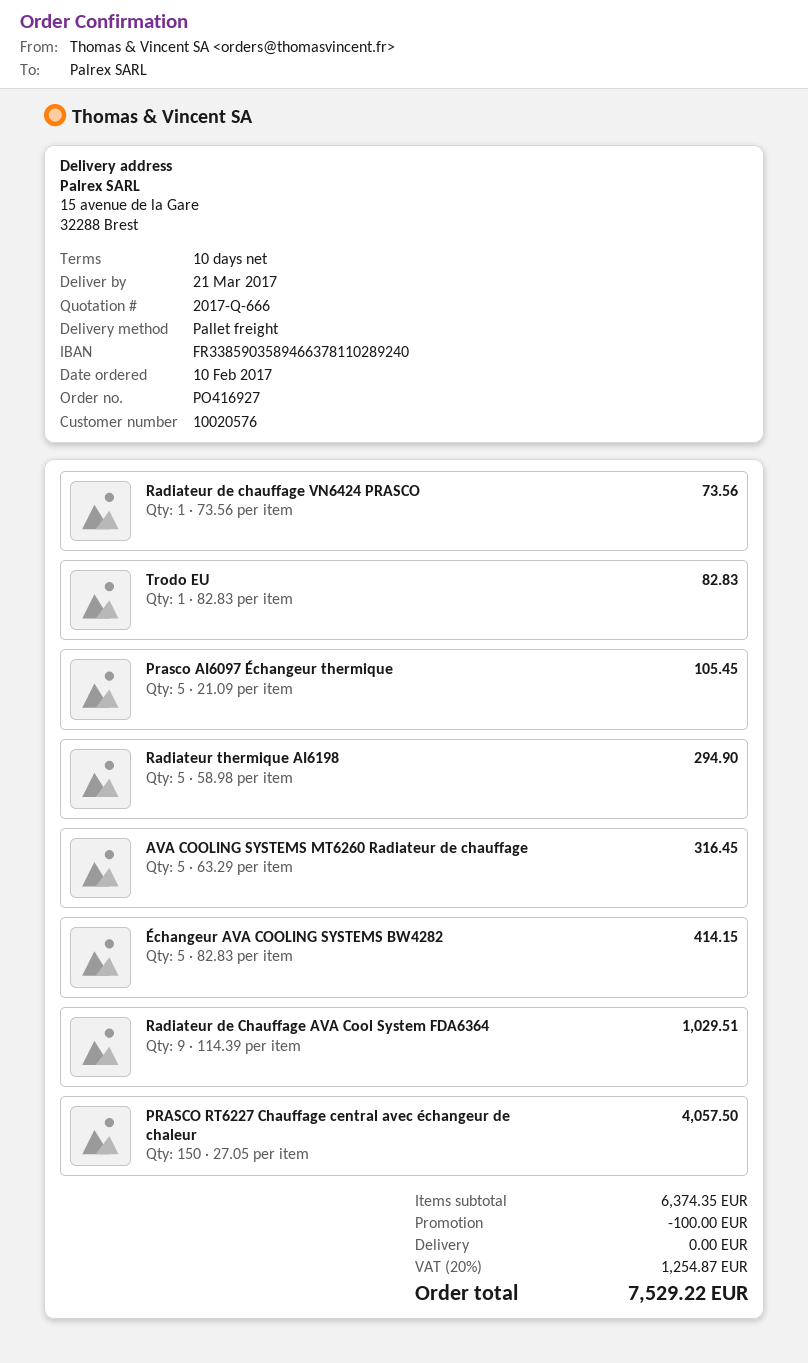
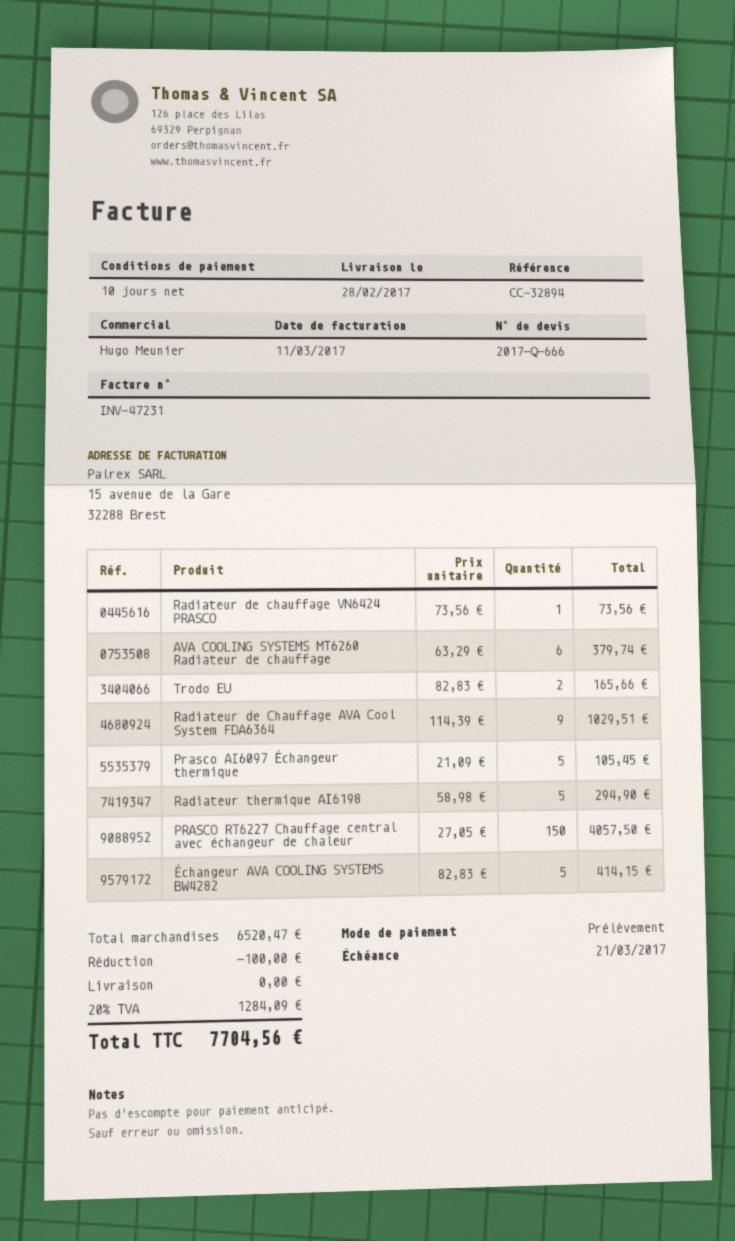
delivery date: 2017-03-21 -> 2017-02-28
Trodo EU: 1 x 82.83 = 82.83 -> 2 x 82.83 = 165.66
AVA COOLING SYSTEMS MT6260 Radiateur de chauffage: 5 x 63.29 = 316.45 -> 6 x 63.29 = 379.74
subtotal: 6374.35 -> 6520.47
tax: 20% = 1254.87 -> 20% = 1284.09
total: 7529.22 -> 7704.56

